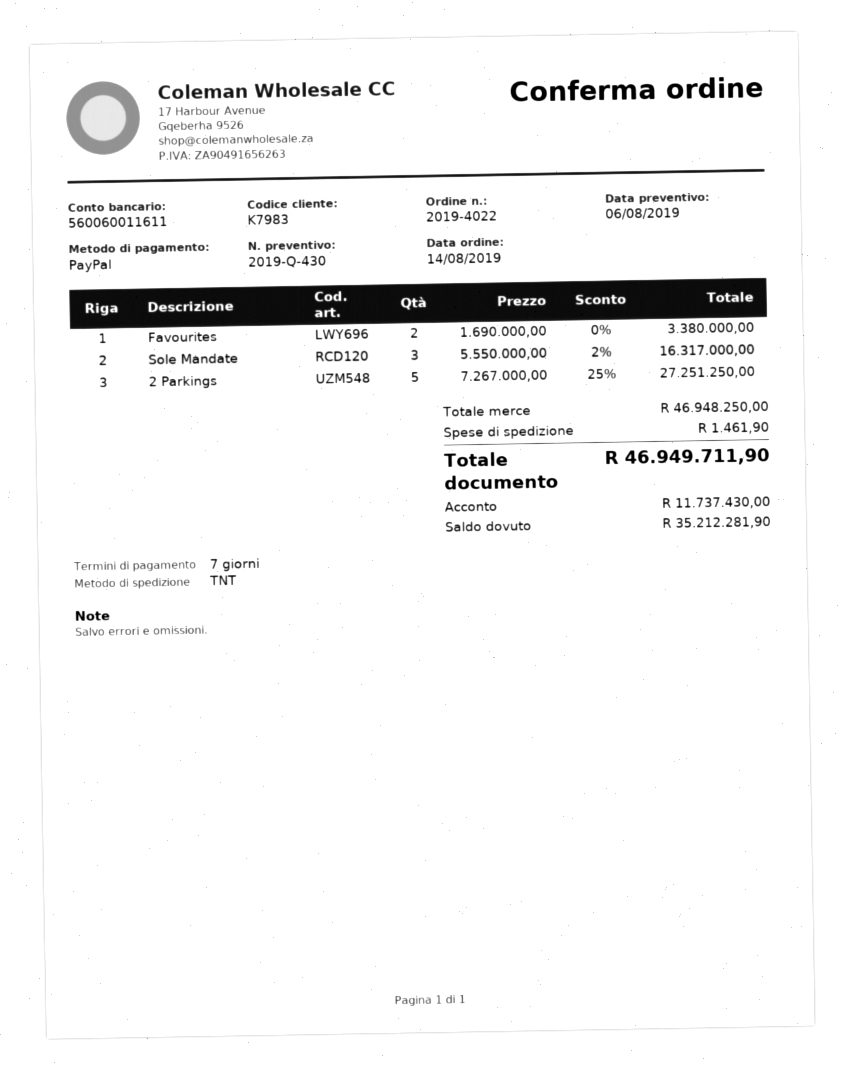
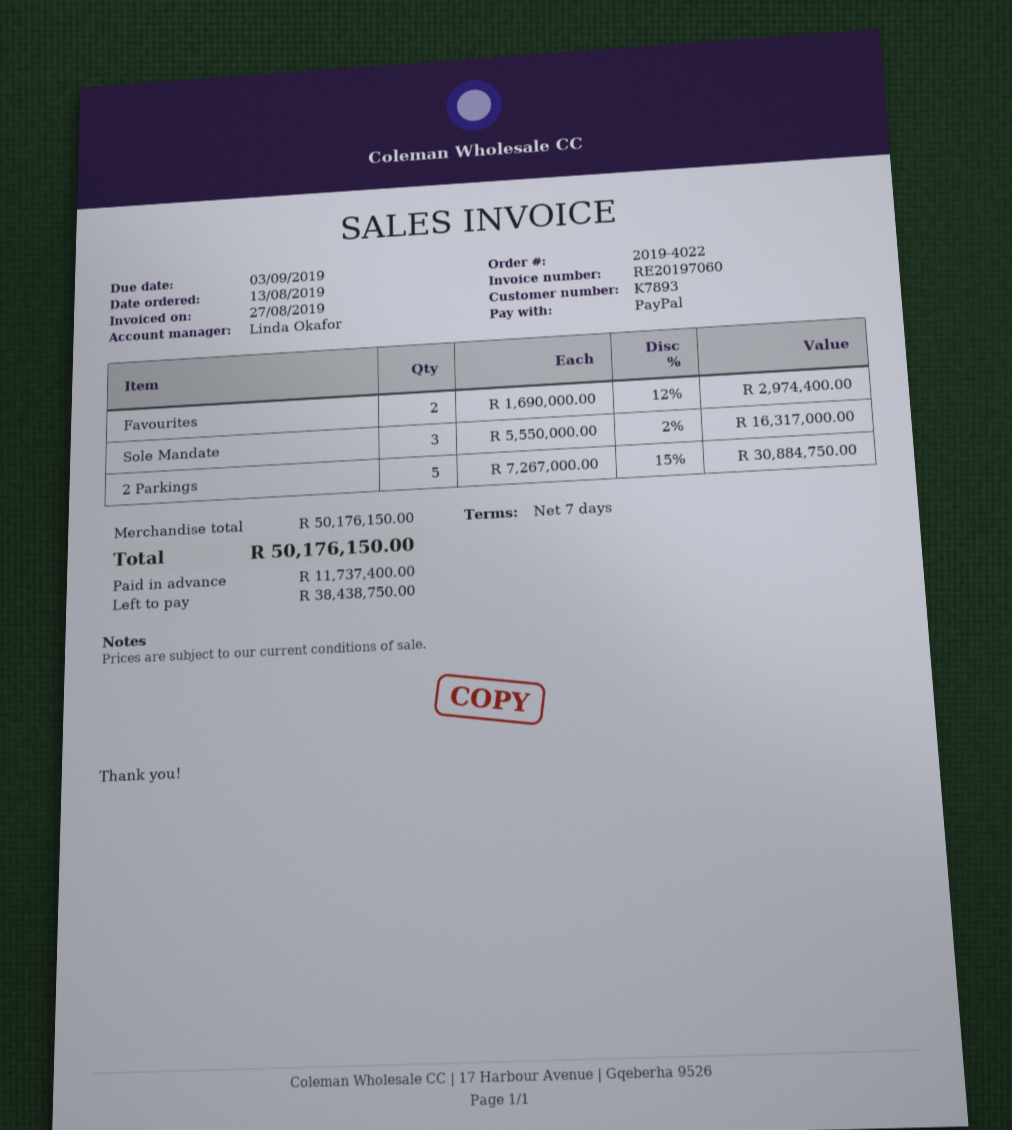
order date: 2019-08-14 -> 2019-08-13
customer number: K7983 -> K7893
Favourites: 2 x 1690000.00 = 3380000.00 -> 2 x 1690000.00 - 12% = 2974400.00
2 Parkings: 5 x 7267000.00 - 25% = 27251250.00 -> 5 x 7267000.00 - 15% = 30884750.00
subtotal: 46948250.00 -> 50176150.00
shipping: 1461.90 -> none
total: 46949711.90 -> 50176150.00
deposit: 11737430.00 -> 11737400.00
balance: 35212281.90 -> 38438750.00

